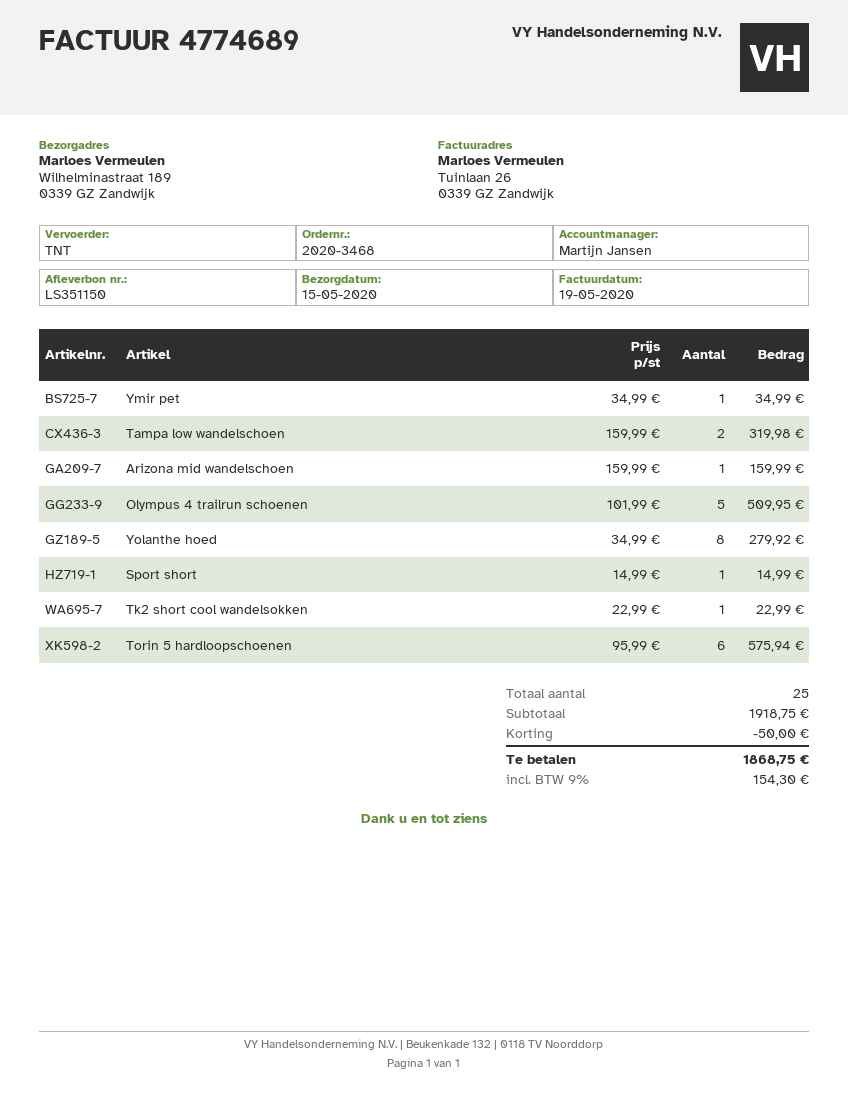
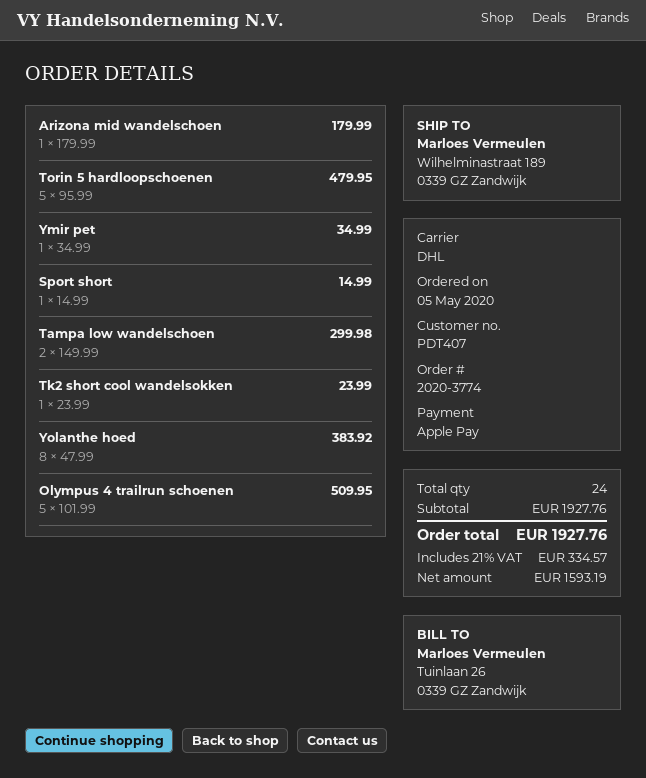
order number: 2020-3468 -> 2020-3774
shipping method: TNT -> DHL
Tampa low wandelschoen: 2 x 159.99 = 319.98 -> 2 x 149.99 = 299.98
Arizona mid wandelschoen: 1 x 159.99 = 159.99 -> 1 x 179.99 = 179.99
Yolanthe hoed: 8 x 34.99 = 279.92 -> 8 x 47.99 = 383.92
Tk2 short cool wandelsokken: 1 x 22.99 = 22.99 -> 1 x 23.99 = 23.99
Torin 5 hardloopschoenen: 6 x 95.99 = 575.94 -> 5 x 95.99 = 479.95
total quantity: 25 -> 24
subtotal: 1918.75 -> 1927.76
discount: 50.00 -> none
tax: 9% = 154.30 -> 21% = 334.57
total: 1868.75 -> 1927.76

